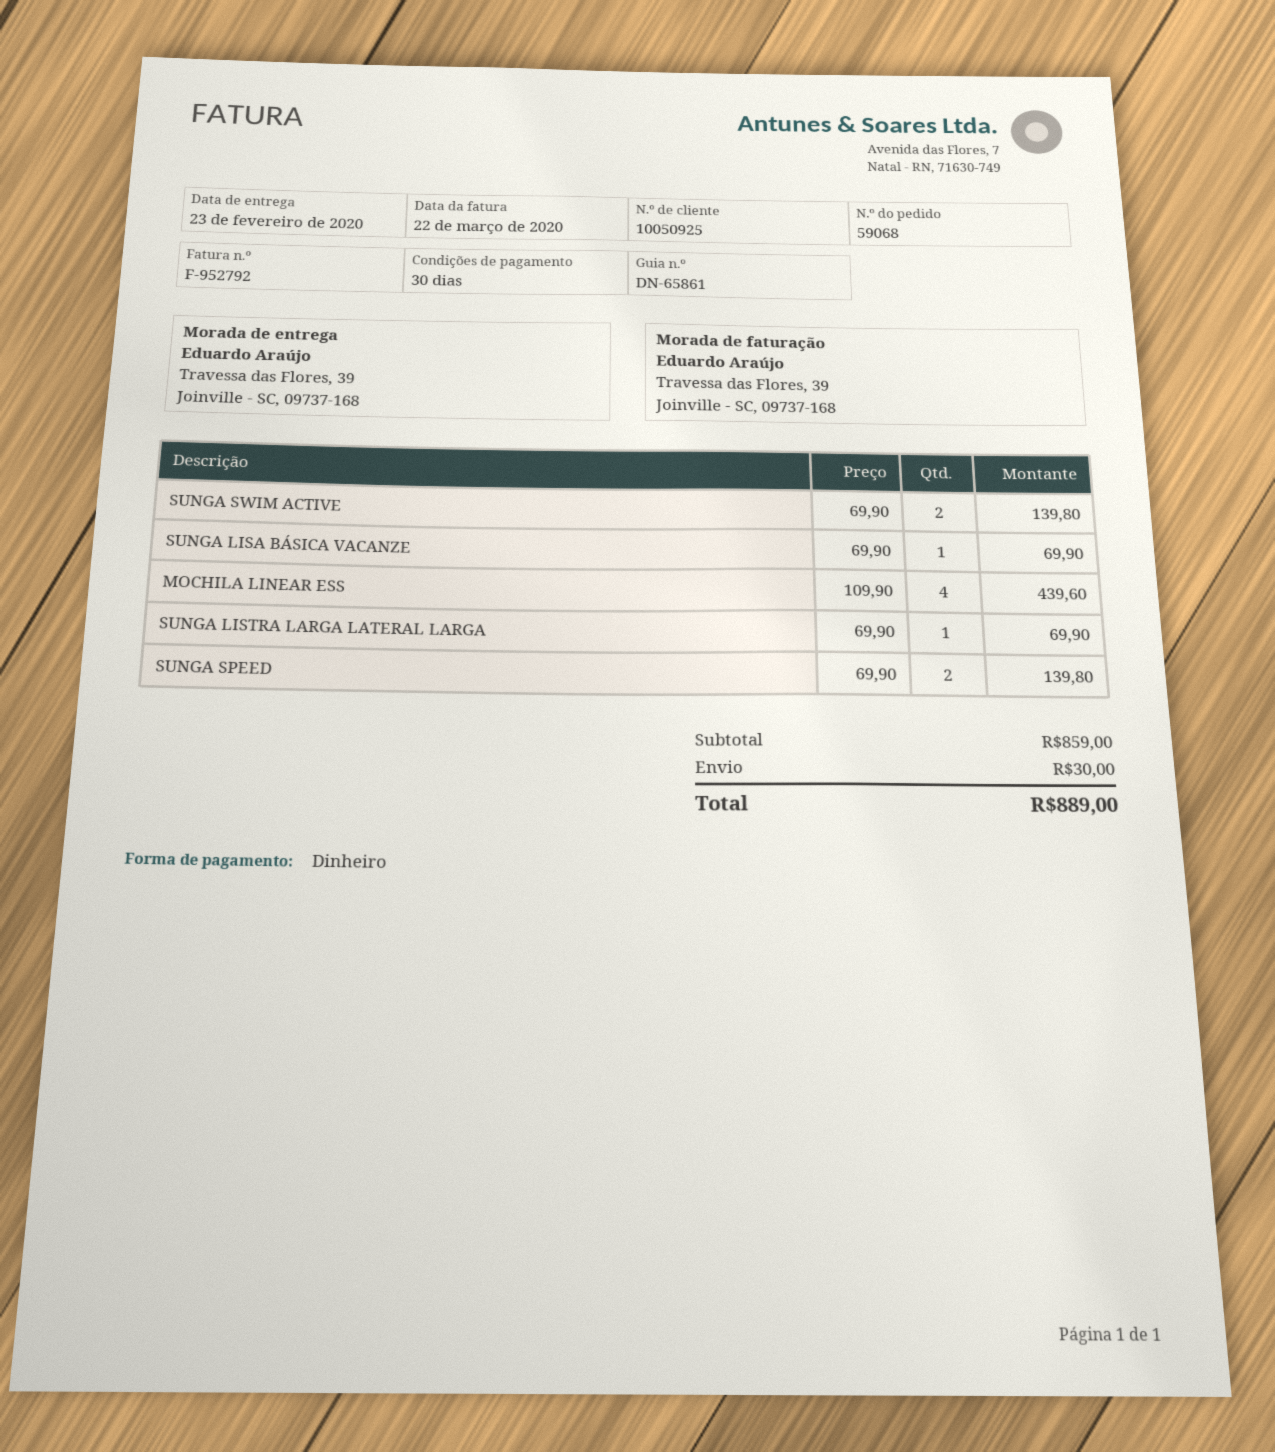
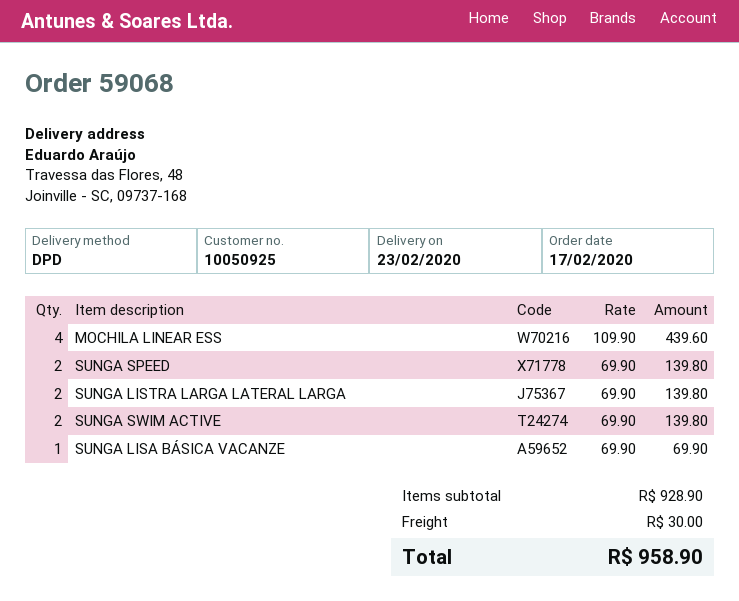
ship to: Travessa das Flores, 39, Joinville - SC, 09737-168 -> Travessa das Flores, 48, Joinville - SC, 09737-168
SUNGA LISTRA LARGA LATERAL LARGA: 1 x 69.90 = 69.90 -> 2 x 69.90 = 139.80
subtotal: 859.00 -> 928.90
total: 889.00 -> 958.90

